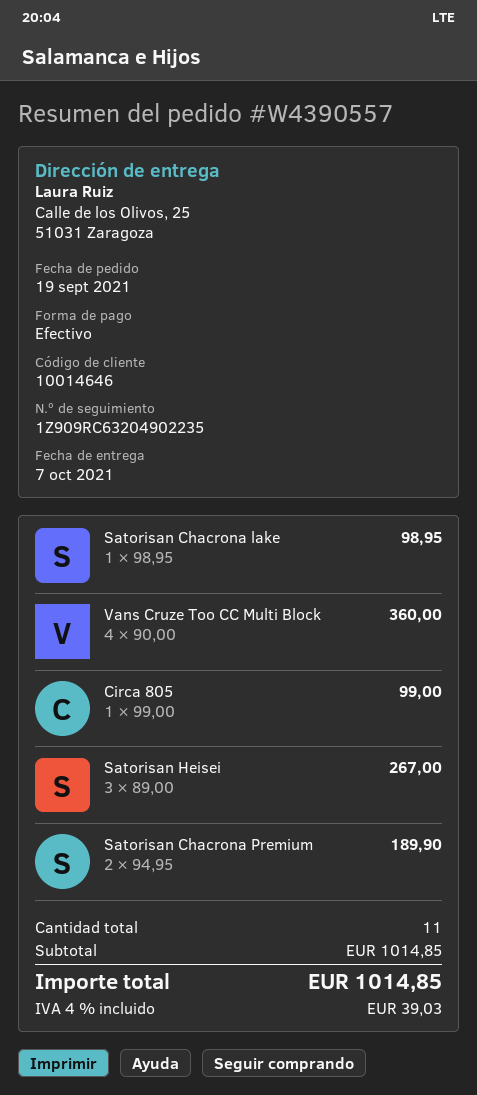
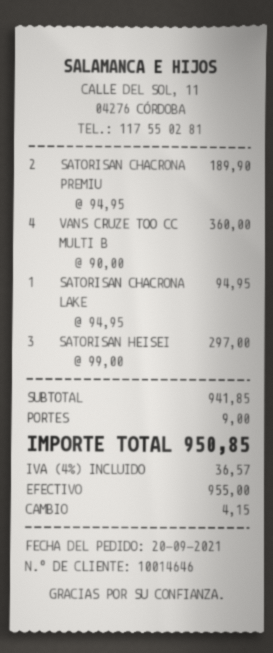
order date: 2021-09-19 -> 2021-09-20
Satorisan Chacrona lake: 1 x 98.95 = 98.95 -> 1 x 94.95 = 94.95
Circa 805: 1 x 99.00 = 99.00 -> none
Satorisan Heisei: 3 x 89.00 = 267.00 -> 3 x 99.00 = 297.00
subtotal: 1014.85 -> 941.85
shipping: none -> 9.00
tax: 4% = 39.03 -> 4% = 36.57
total: 1014.85 -> 950.85

